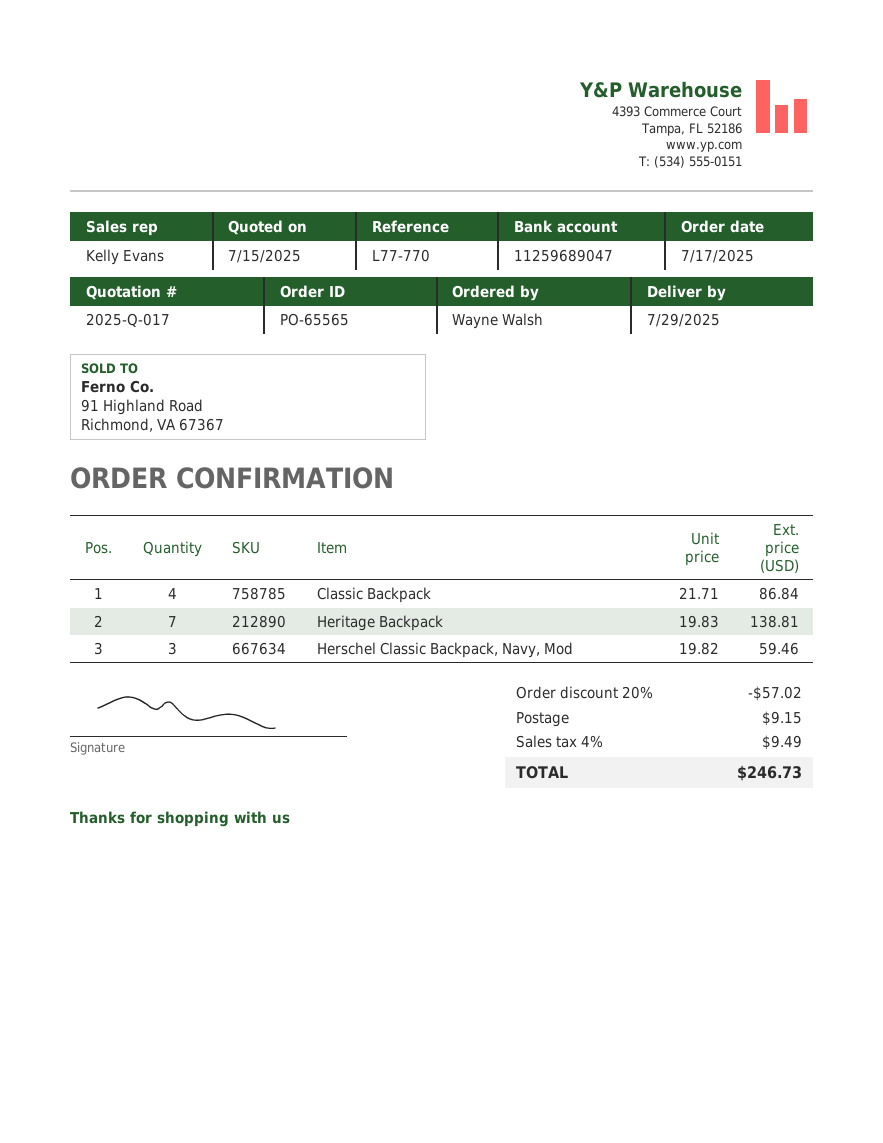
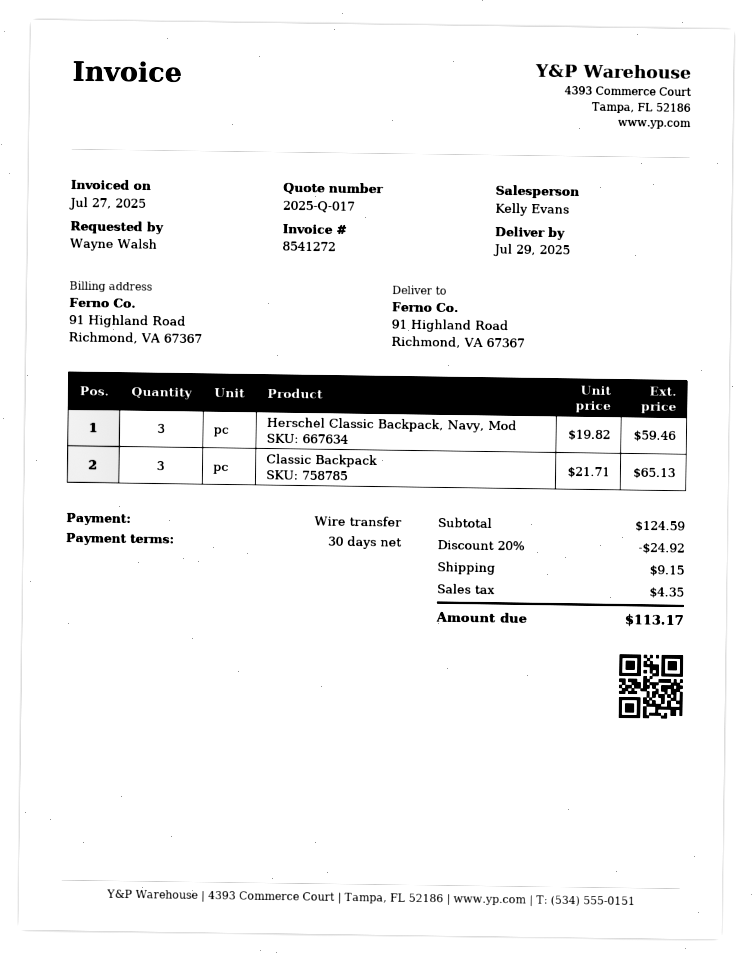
Classic Backpack: 4 x 21.71 = 86.84 -> 3 x 21.71 = 65.13
Heritage Backpack: 7 x 19.83 = 138.81 -> none
discount: 20% = 57.02 -> 20% = 24.92
tax: 9.49 -> 4.35
total: 246.73 -> 113.17

